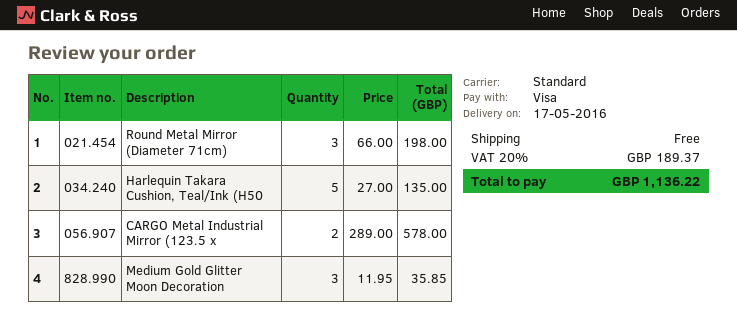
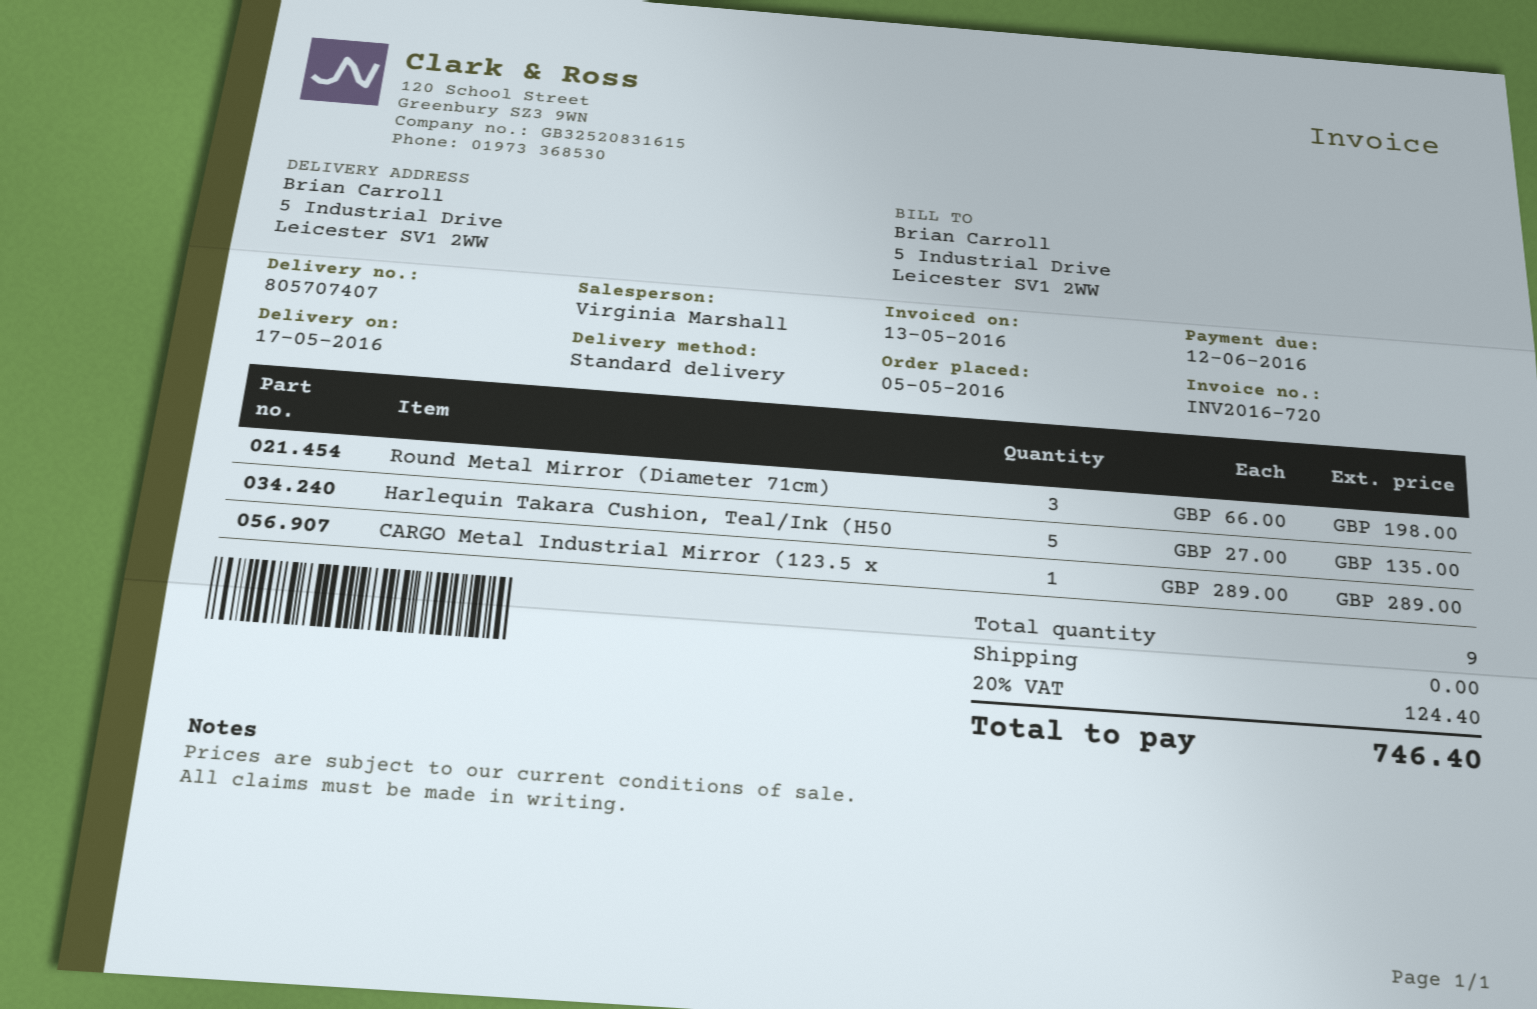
CARGO Metal Industrial Mirror (123.5 x: 2 x 289.00 = 578.00 -> 1 x 289.00 = 289.00
Medium Gold Glitter Moon Decoration: 3 x 11.95 = 35.85 -> none
tax: 20% = 189.37 -> 20% = 124.40
total: 1136.22 -> 746.40

